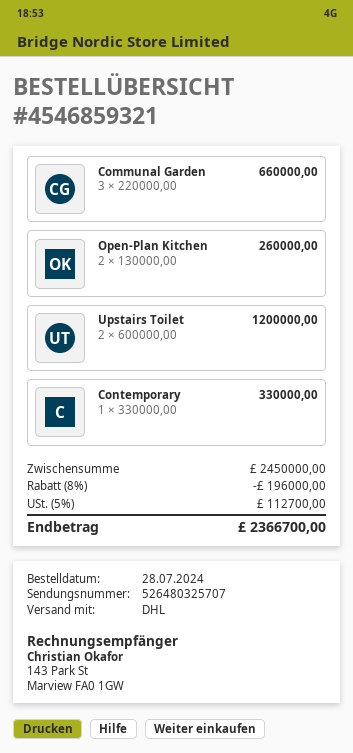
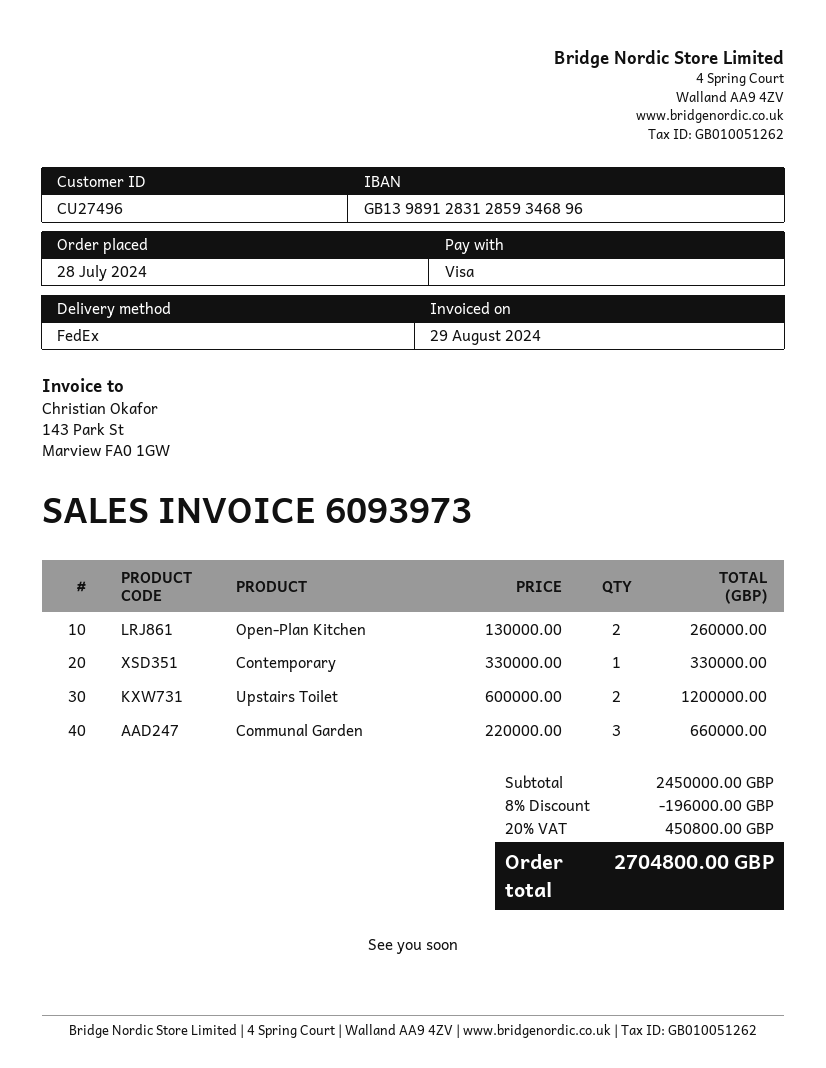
shipping method: DHL -> FedEx
tax: 5% = 112700.00 -> 20% = 450800.00
total: 2366700.00 -> 2704800.00

